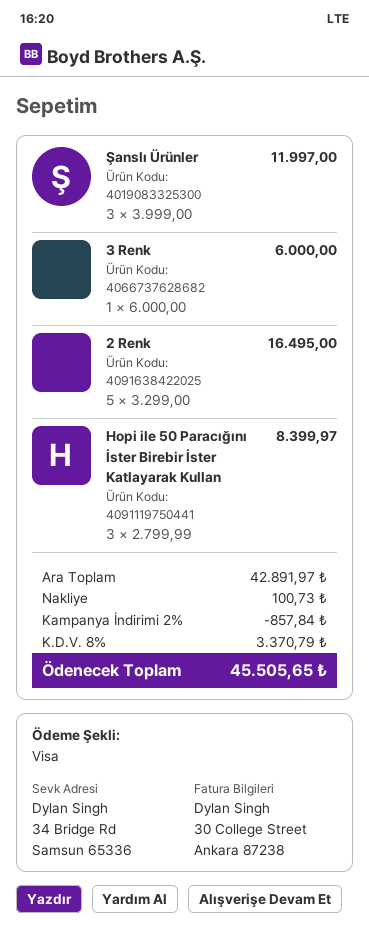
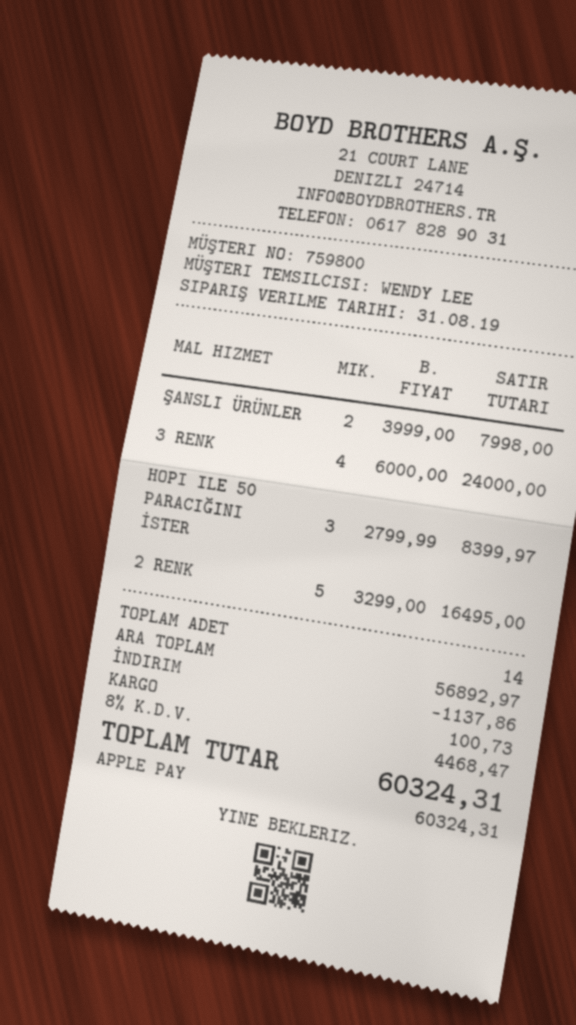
payment method: Visa -> Apple Pay
Şanslı Ürünler: 3 x 3999.00 = 11997.00 -> 2 x 3999.00 = 7998.00
3 Renk: 1 x 6000.00 = 6000.00 -> 4 x 6000.00 = 24000.00
subtotal: 42891.97 -> 56892.97
discount: 857.84 -> 1137.86
tax: 8% = 3370.79 -> 8% = 4468.47
total: 45505.65 -> 60324.31

